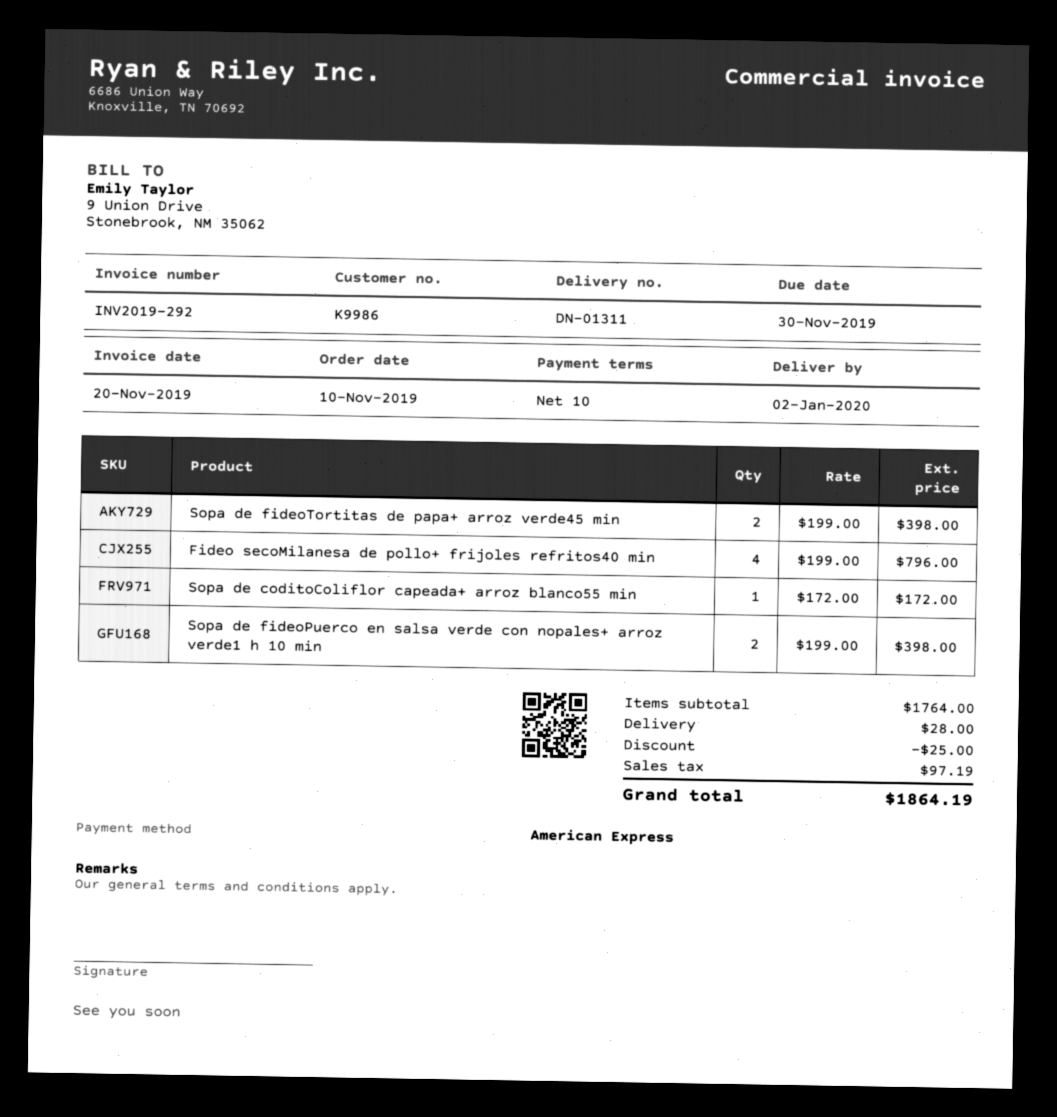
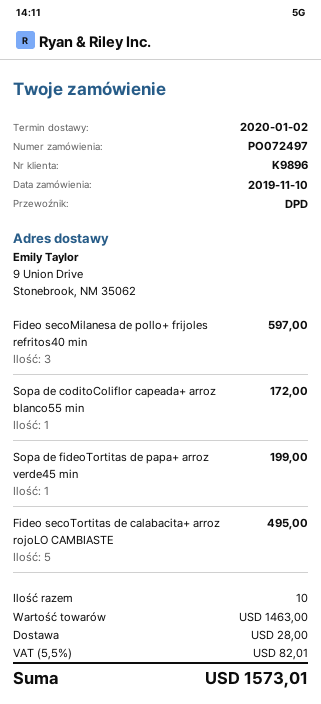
customer number: K9986 -> K9896
Sopa de fideoTortitas de papa+ arroz verde45 min: 2 for 398.00 -> 1 for 199.00
Fideo secoMilanesa de pollo+ frijoles refritos40 min: 4 for 796.00 -> 3 for 597.00
Sopa de fideoPuerco en salsa verde con nopales+ arroz verde1 h 10 min: 2 for 398.00 -> none
Fideo secoTortitas de calabacita+ arroz rojoLO CAMBIASTE: none -> 5 for 495.00
subtotal: 1764.00 -> 1463.00
discount: 25.00 -> none
tax: 97.19 -> 82.01
total: 1864.19 -> 1573.01

